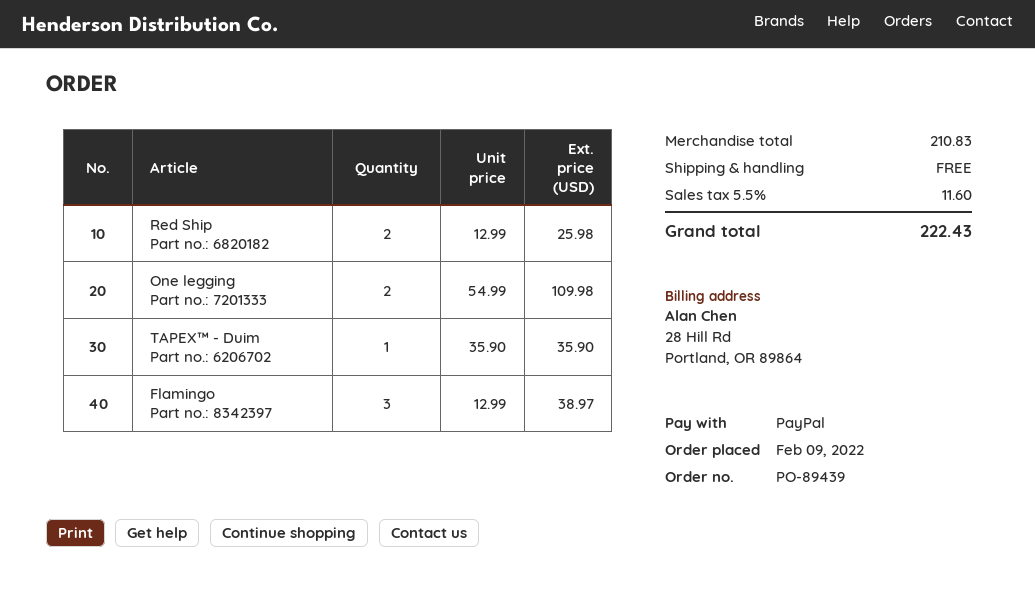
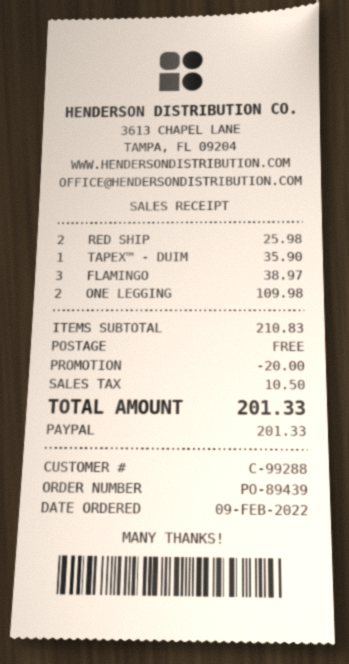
discount: none -> 20.00
tax: 11.60 -> 10.50
total: 222.43 -> 201.33

